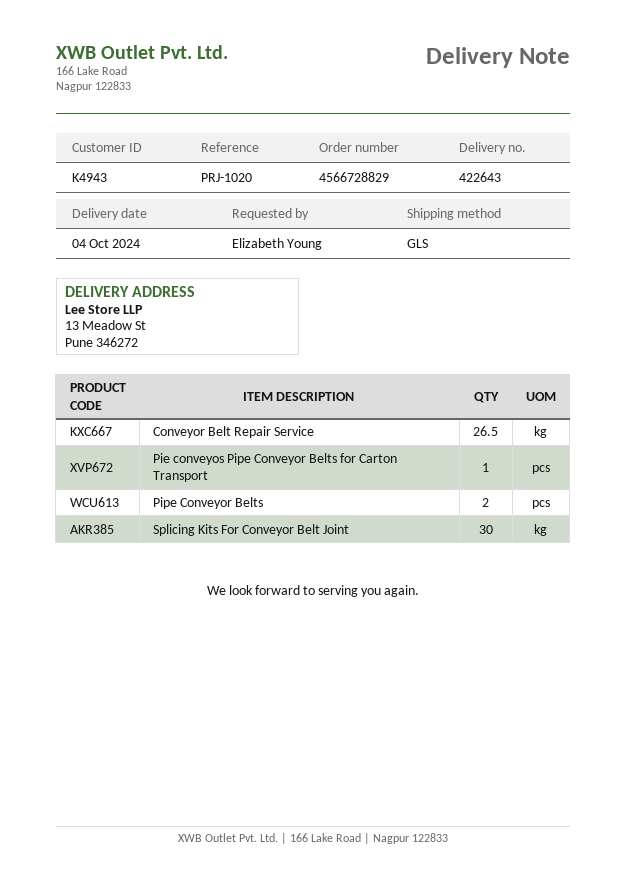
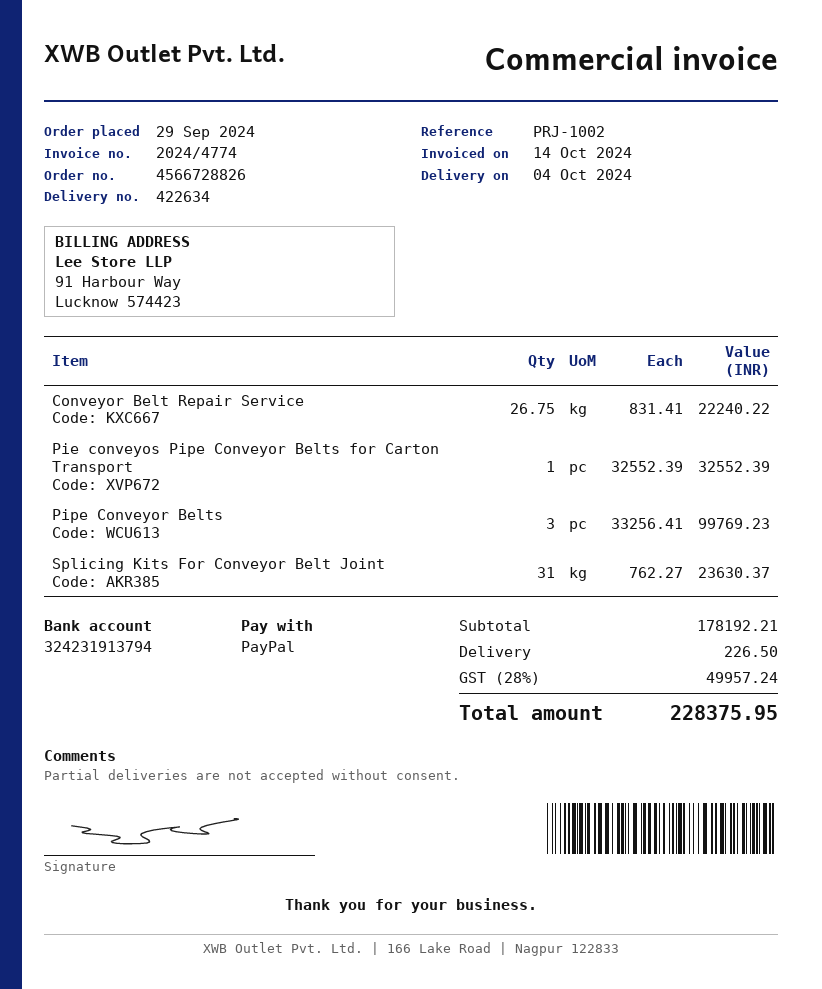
order number: 4566728829 -> 4566728826
delivery note number: 422643 -> 422634
reference: PRJ-1020 -> PRJ-1002
Conveyor Belt Repair Service: 26.5 -> 26.75
Pipe Conveyor Belts: 2 -> 3
Splicing Kits For Conveyor Belt Joint: 30 -> 31

